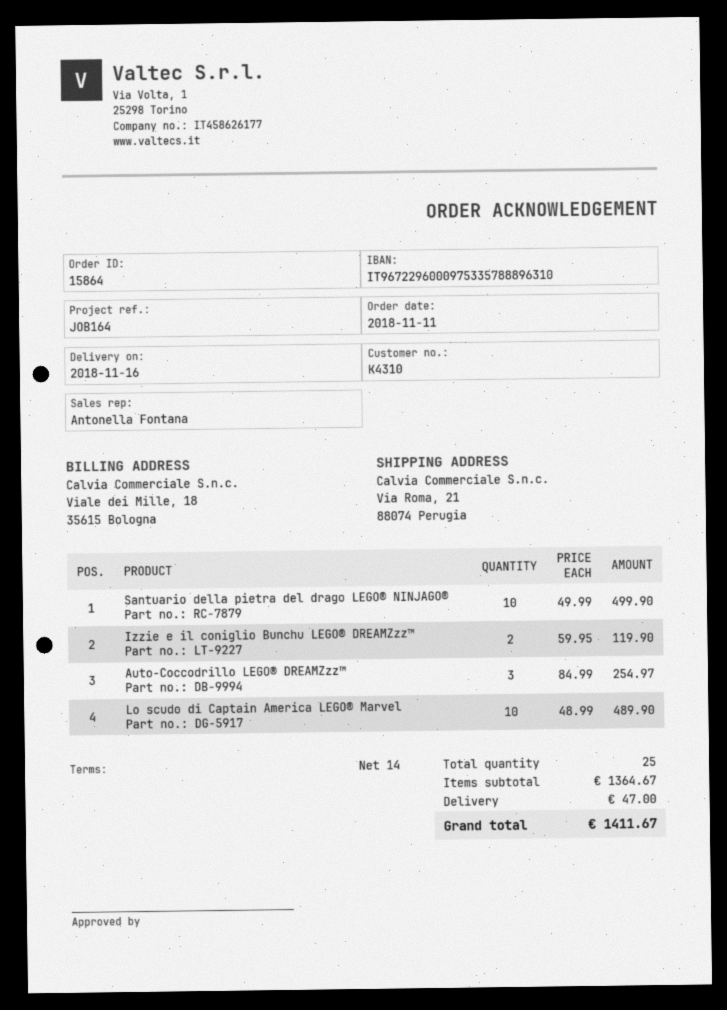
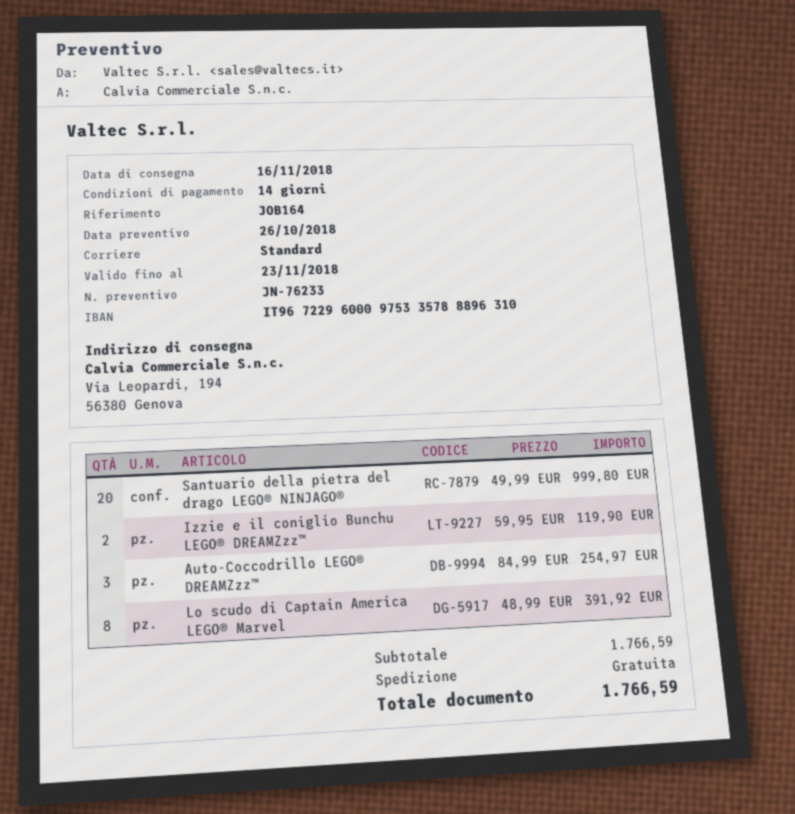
ship to: Via Roma, 21, 88074 Perugia -> Via Leopardi, 194, 56380 Genova
Santuario della pietra del drago LEGO® NINJAGO®: 10 x 49.99 = 499.90 -> 20 x 49.99 = 999.80
Lo scudo di Captain America LEGO® Marvel: 10 x 48.99 = 489.90 -> 8 x 48.99 = 391.92
subtotal: 1364.67 -> 1766.59
shipping: 47.00 -> 0.00
total: 1411.67 -> 1766.59

